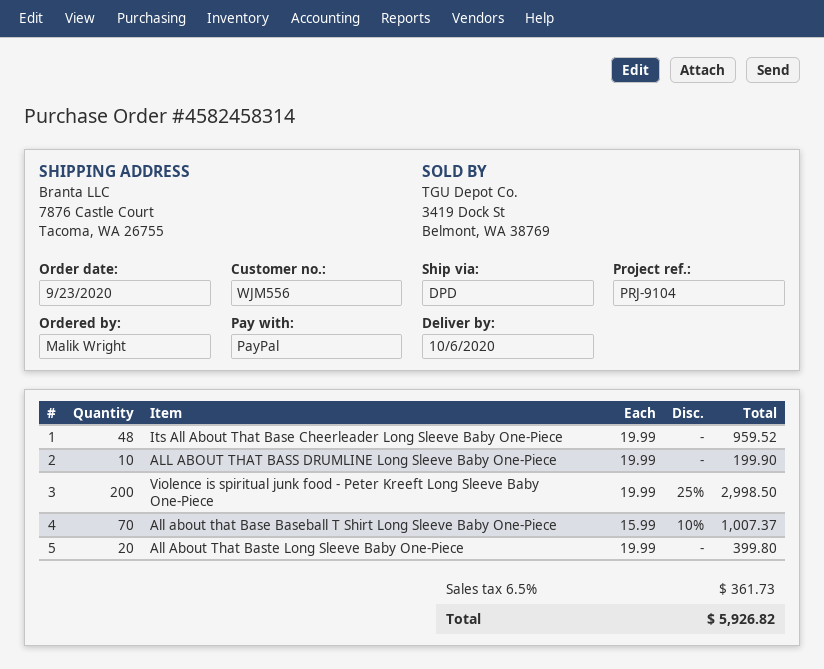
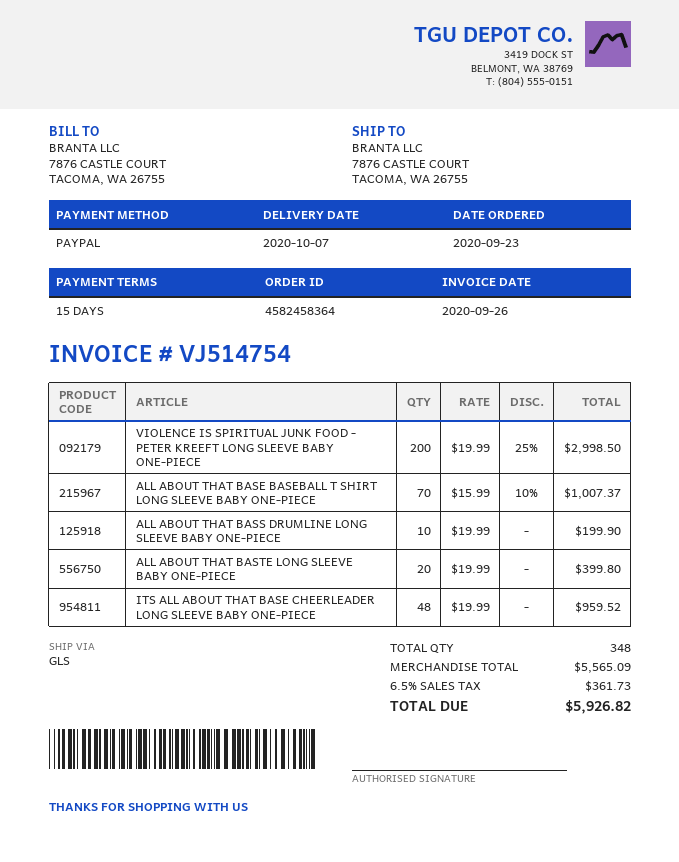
order number: 4582458314 -> 4582458364
delivery date: 2020-10-06 -> 2020-10-07
shipping method: DPD -> GLS

